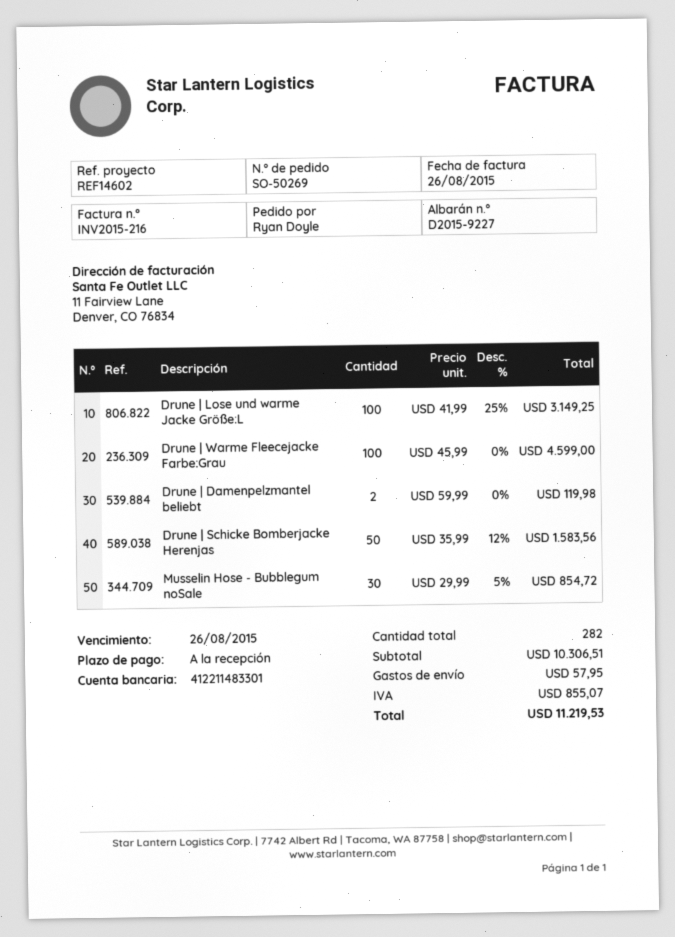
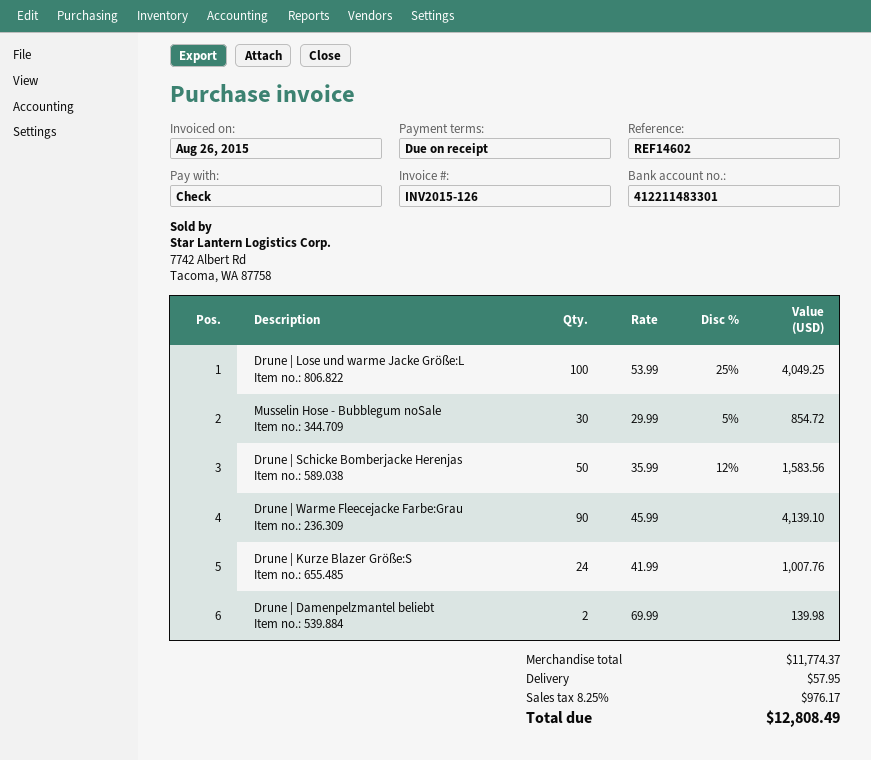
invoice number: INV2015-216 -> INV2015-126
Drune | Lose und warme Jacke Größe:L: 100 x 41.99 - 25% = 3149.25 -> 100 x 53.99 - 25% = 4049.25
Drune | Warme Fleecejacke Farbe:Grau: 100 x 45.99 = 4599.00 -> 90 x 45.99 = 4139.10
Drune | Damenpelzmantel beliebt: 2 x 59.99 = 119.98 -> 2 x 69.99 = 139.98
Drune | Kurze Blazer Größe:S: none -> 24 x 41.99 = 1007.76
subtotal: 10306.51 -> 11774.37
tax: 855.07 -> 976.17
total: 11219.53 -> 12808.49

